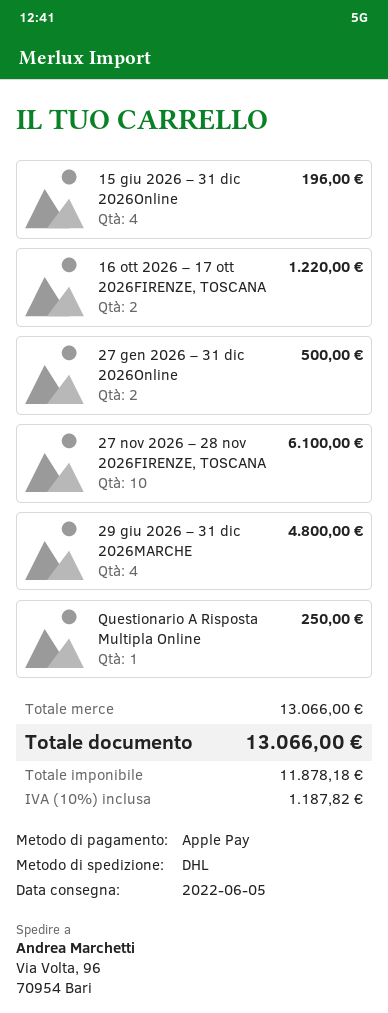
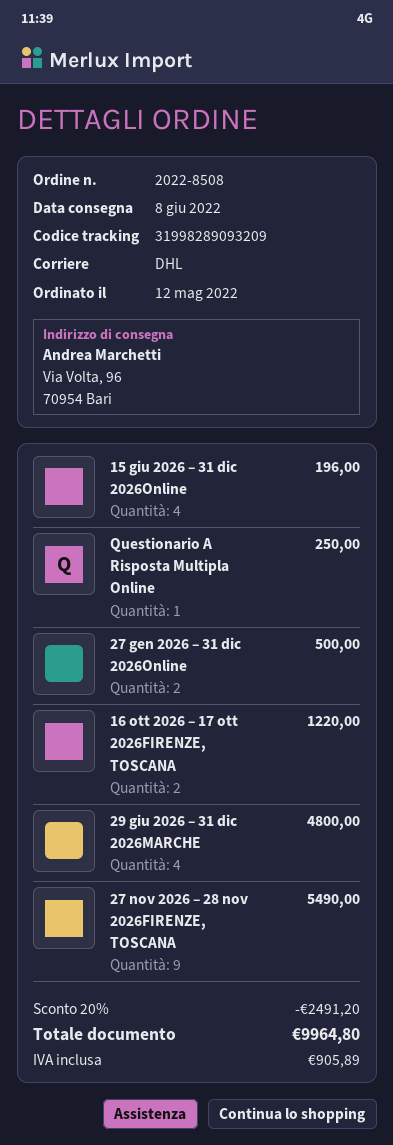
delivery date: 2022-06-05 -> 2022-06-08
27 nov 2026 – 28 nov 2026FIRENZE, TOSCANA: 10 for 6100.00 -> 9 for 5490.00
discount: none -> 20% = 2491.20
tax: 1187.82 -> 905.89
total: 13066.00 -> 9964.80

